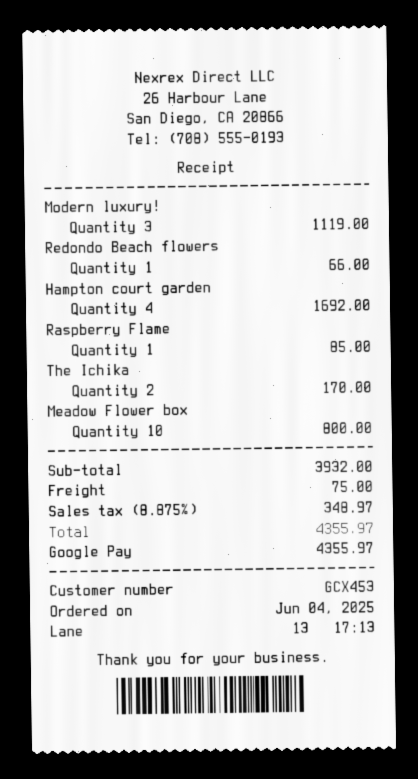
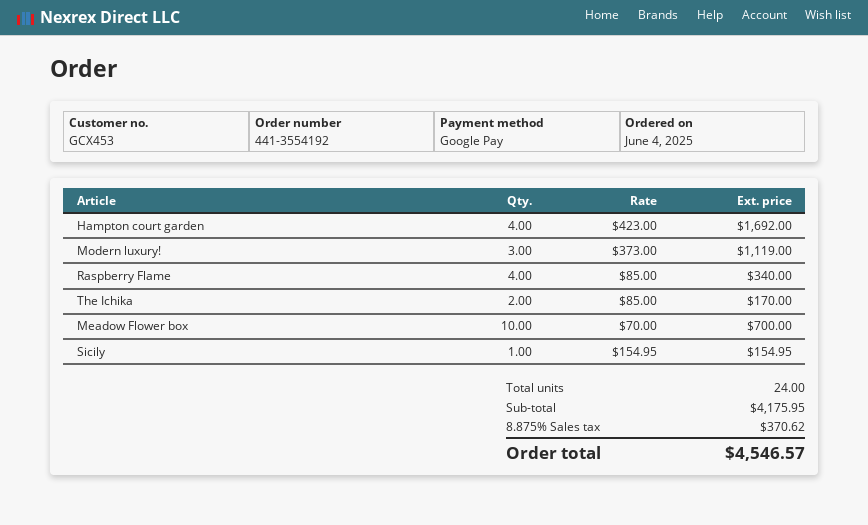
Redondo Beach flowers: 1 for 66.00 -> none
Raspberry Flame: 1 for 85.00 -> 4 for 340.00
Meadow Flower box: 10 for 800.00 -> 10 for 700.00
Sicily: none -> 1 for 154.95
subtotal: 3932.00 -> 4175.95
shipping: 75.00 -> none
tax: 8.875% = 348.97 -> 8.875% = 370.62
total: 4355.97 -> 4546.57

